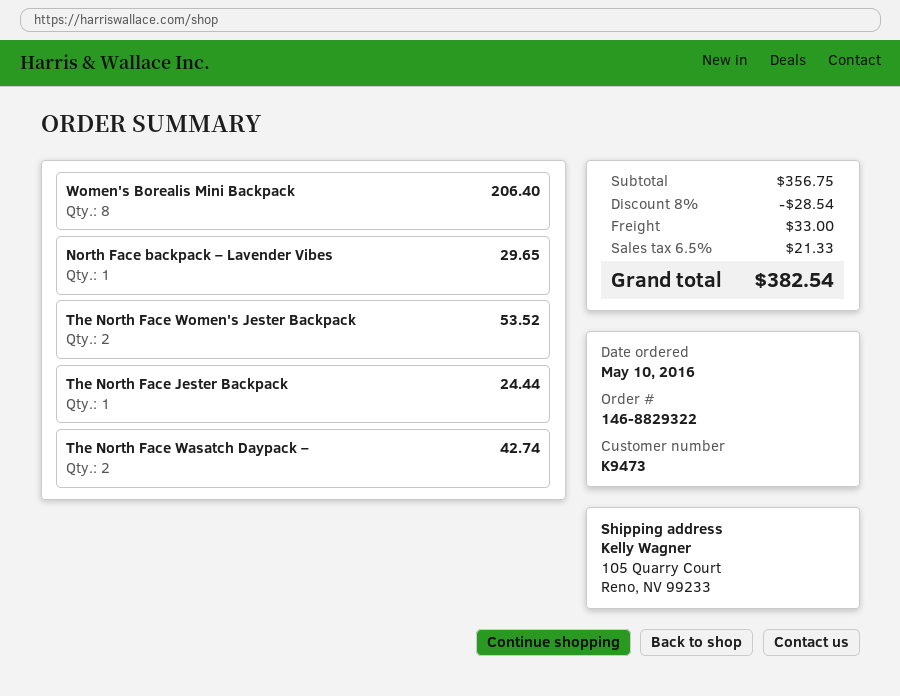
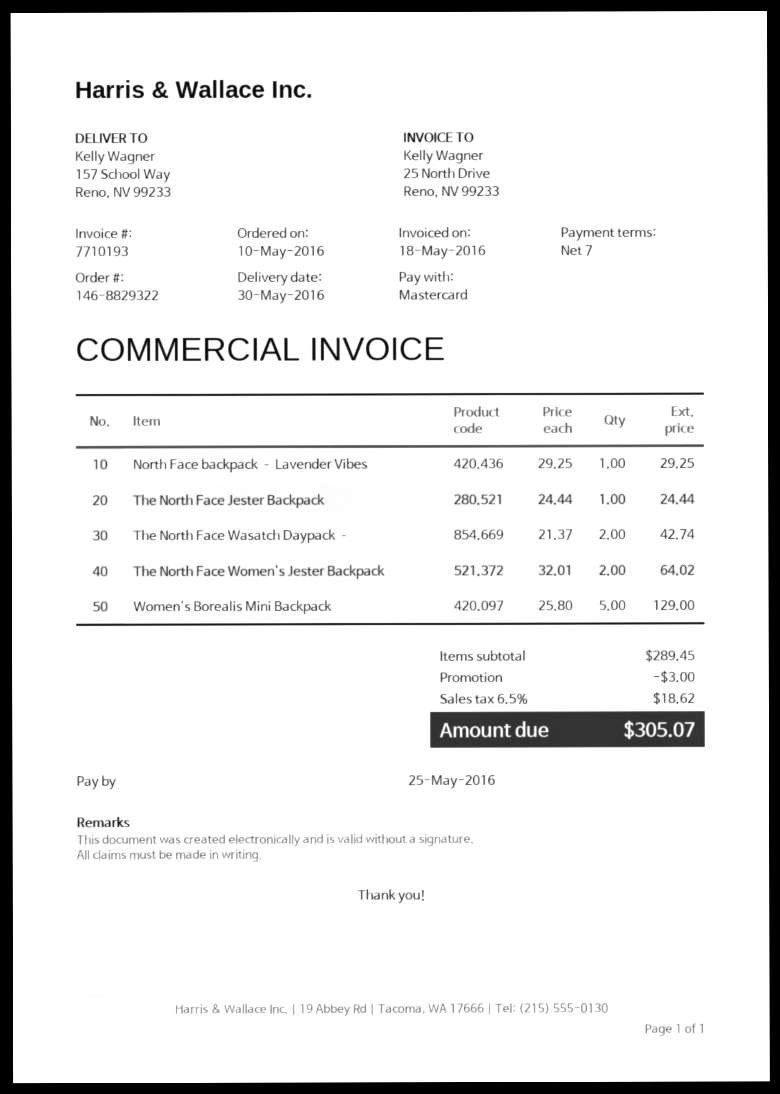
ship to: 105 Quarry Court, Reno, NV 99233 -> 157 School Way, Reno, NV 99233
Women's Borealis Mini Backpack: 8 for 206.40 -> 5 for 129.00
North Face backpack – Lavender Vibes: 1 for 29.65 -> 1 for 29.25
The North Face Women's Jester Backpack: 2 for 53.52 -> 2 for 64.02
subtotal: 356.75 -> 289.45
discount: 28.54 -> 3.00
shipping: 33.00 -> none
tax: 6.5% = 21.33 -> 6.5% = 18.62
total: 382.54 -> 305.07

